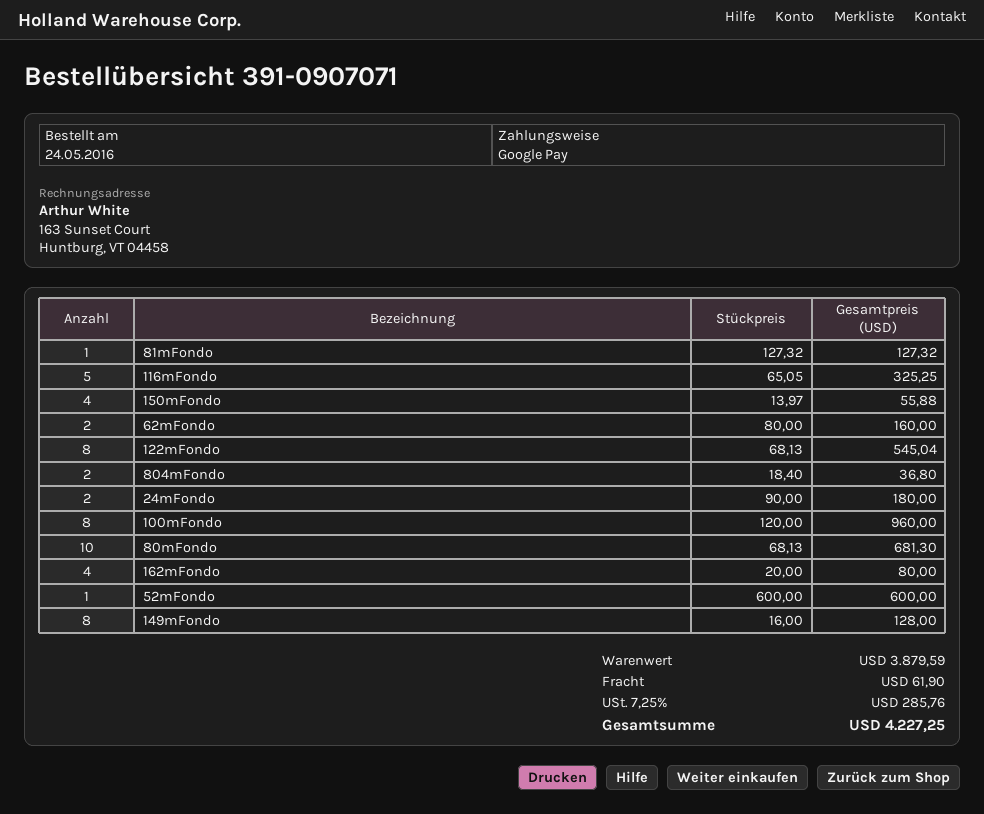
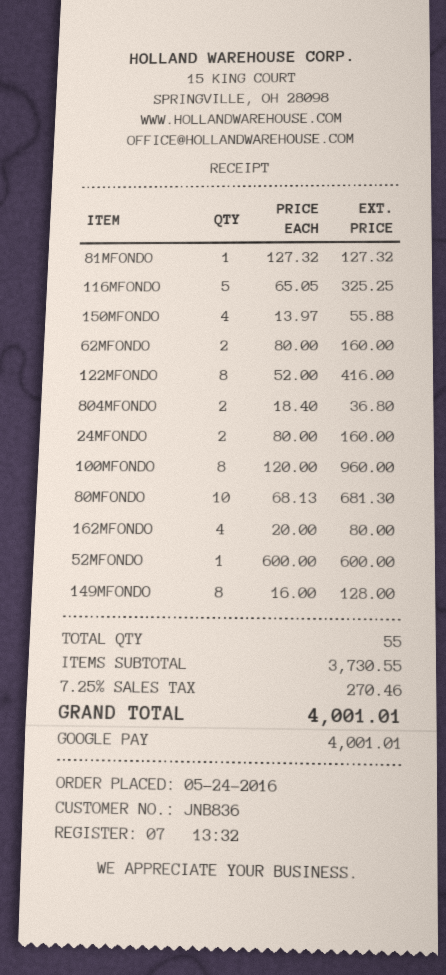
122mFondo: 8 x 68.13 = 545.04 -> 8 x 52.00 = 416.00
24mFondo: 2 x 90.00 = 180.00 -> 2 x 80.00 = 160.00
subtotal: 3879.59 -> 3730.55
shipping: 61.90 -> none
tax: 7.25% = 285.76 -> 7.25% = 270.46
total: 4227.25 -> 4001.01

